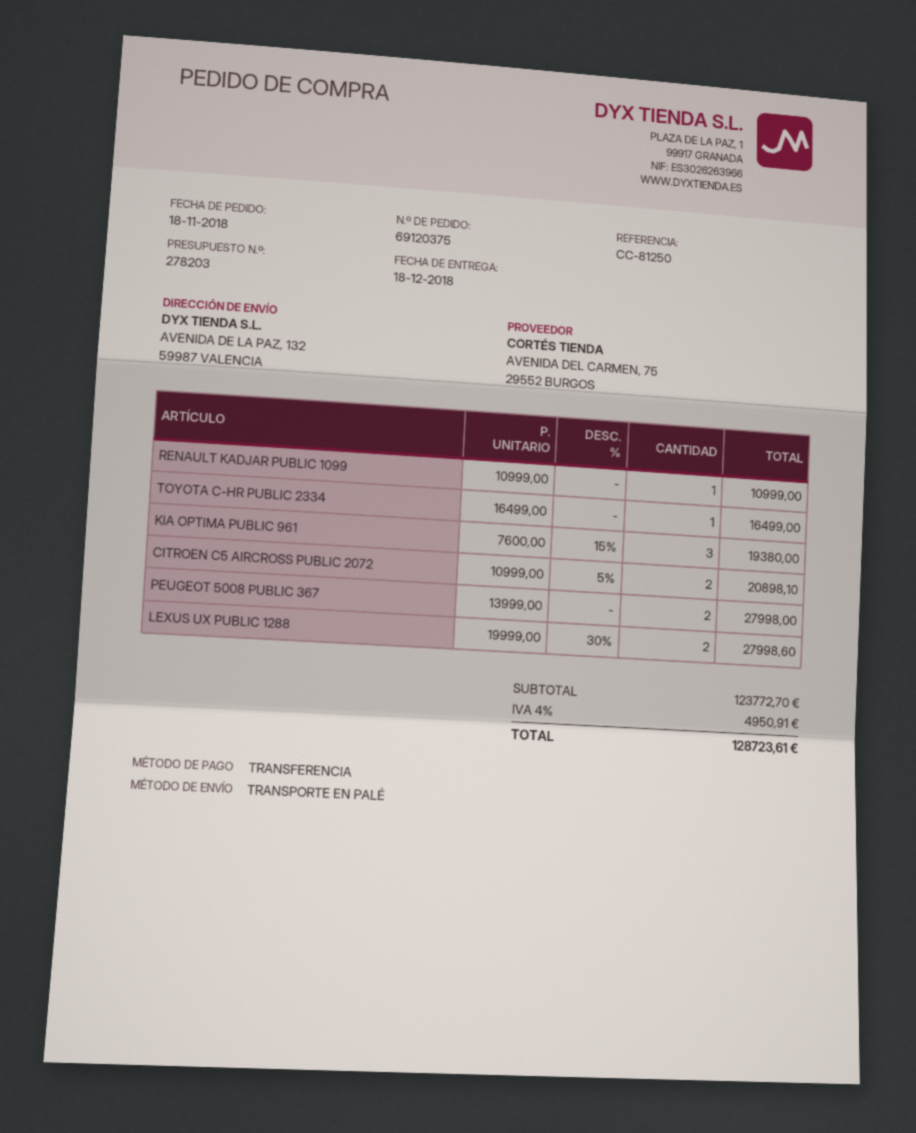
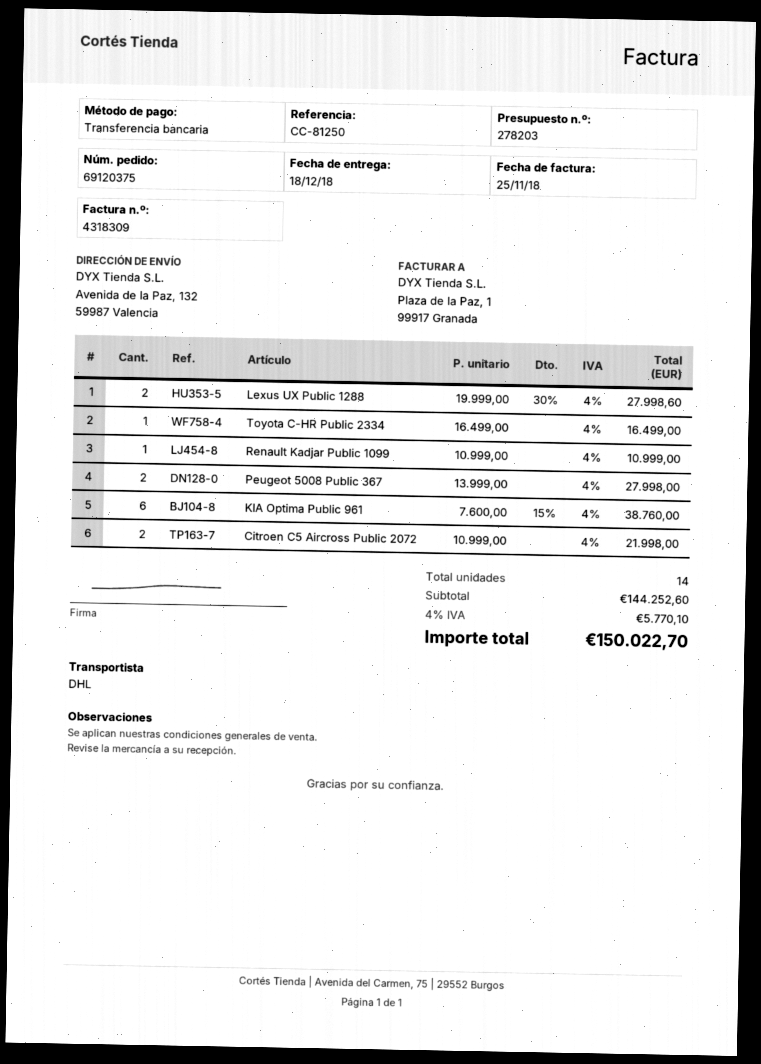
shipping method: pallet freight -> DHL
KIA OPTIMA PUBLIC 961: 3 x 7600.00 - 15% = 19380.00 -> 6 x 7600.00 - 15% = 38760.00
CITROEN C5 AIRCROSS PUBLIC 2072: 2 x 10999.00 - 5% = 20898.10 -> 2 x 10999.00 = 21998.00
subtotal: 123772.70 -> 144252.60
tax: 4% = 4950.91 -> 4% = 5770.10
total: 128723.61 -> 150022.70

